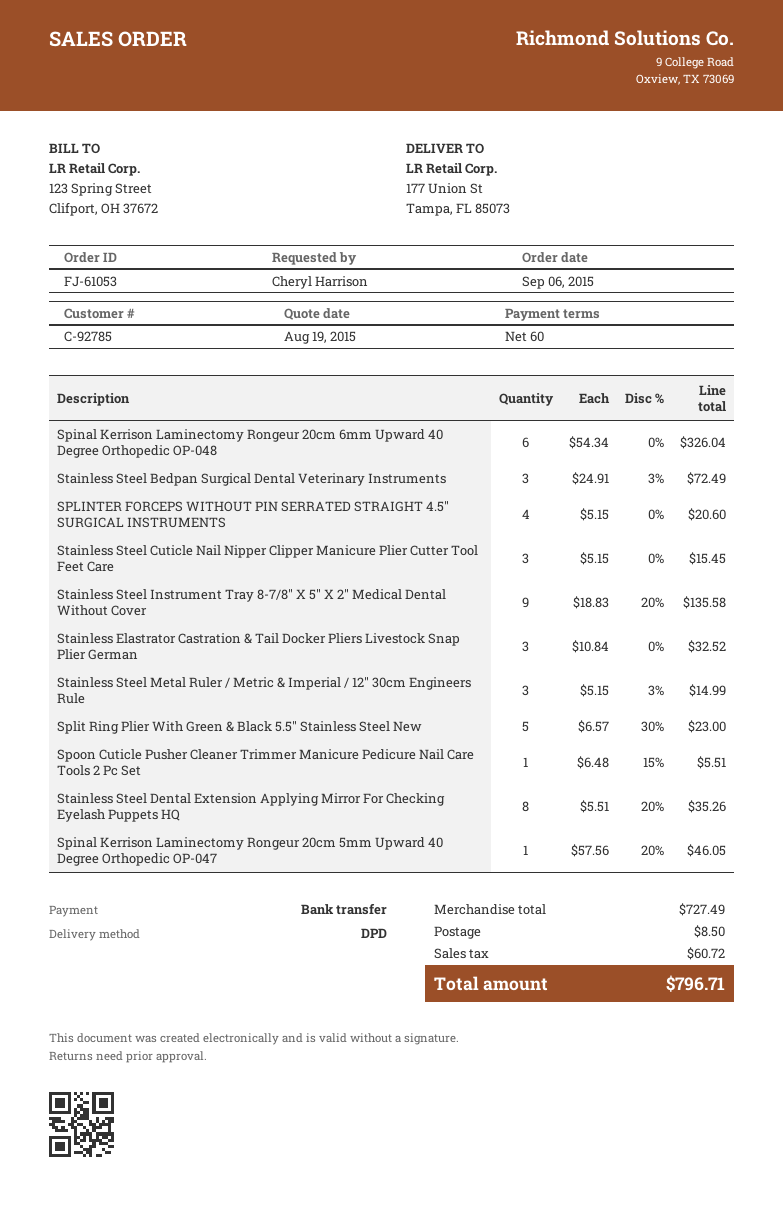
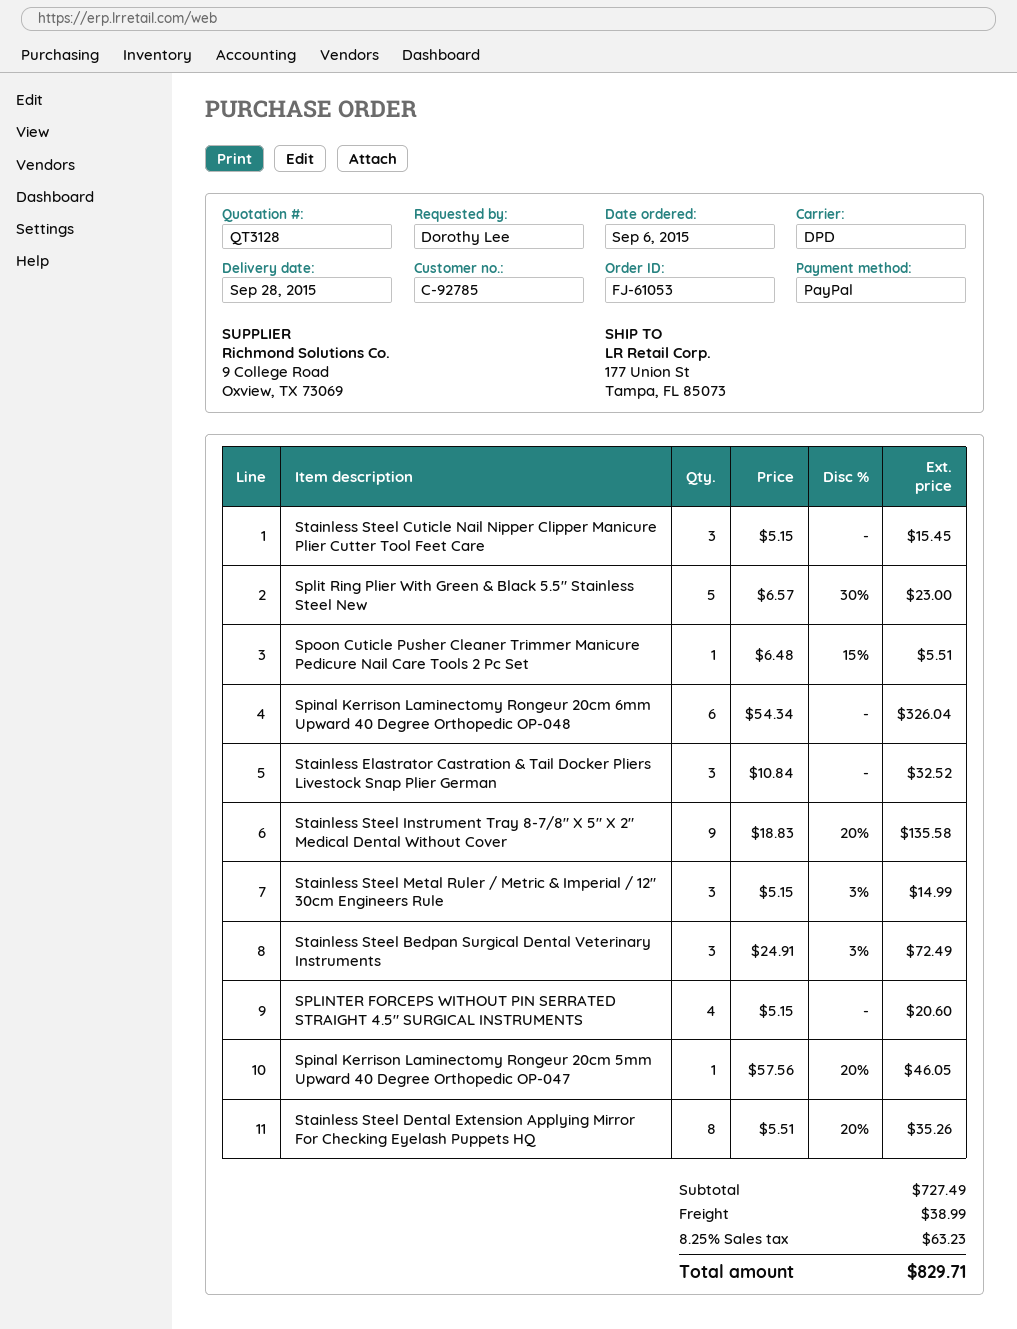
ordered by: Cheryl Harrison -> Dorothy Lee
payment method: bank transfer -> PayPal
shipping: 8.50 -> 38.99
tax: 60.72 -> 63.23
total: 796.71 -> 829.71

